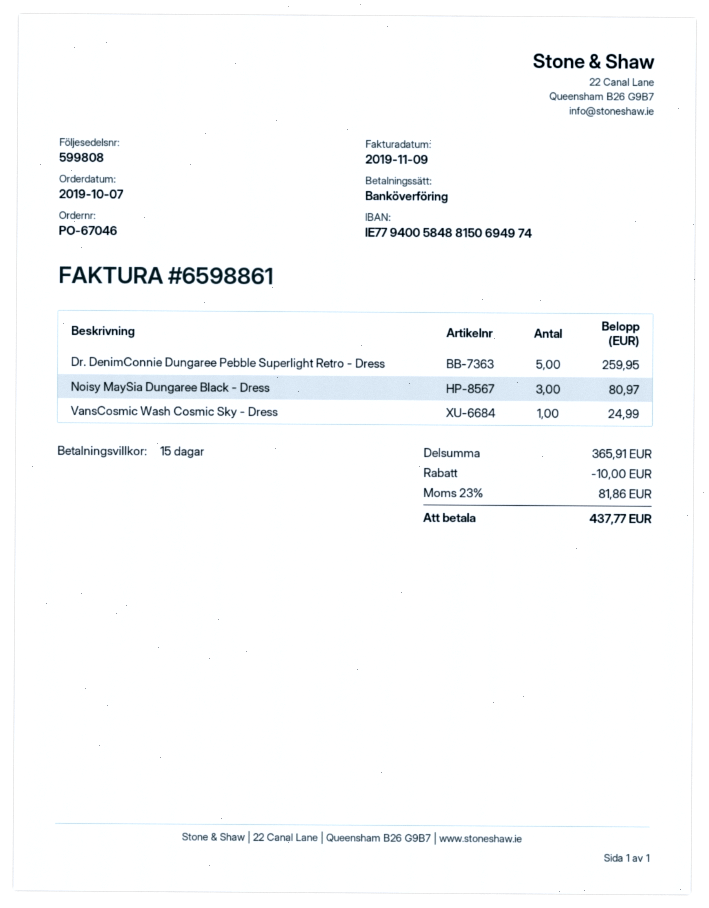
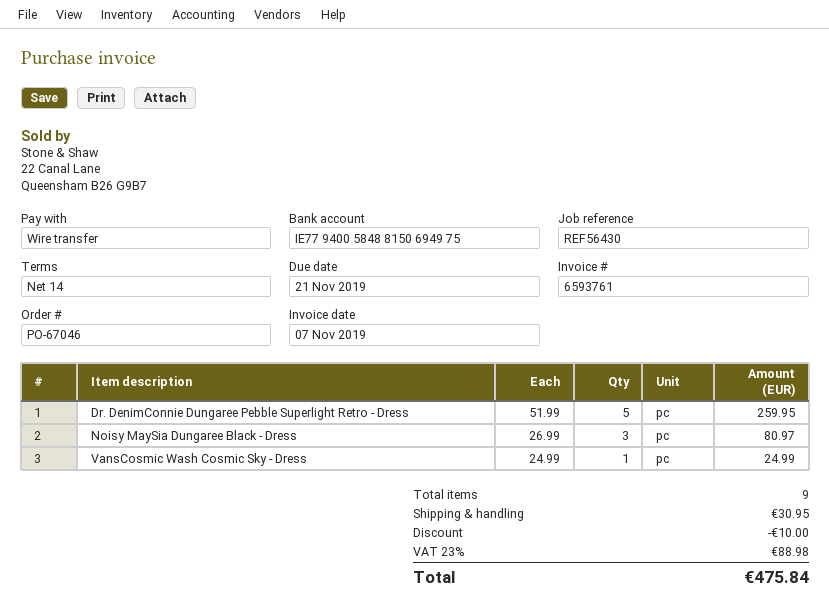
invoice number: 6598861 -> 6593761
invoice date: 2019-11-09 -> 2019-11-07
payment terms: 15 days -> 14 days
bank account: IE77940058488150694974 -> IE77940058488150694975
shipping: none -> 30.95
tax: 23% = 81.86 -> 23% = 88.98
total: 437.77 -> 475.84

